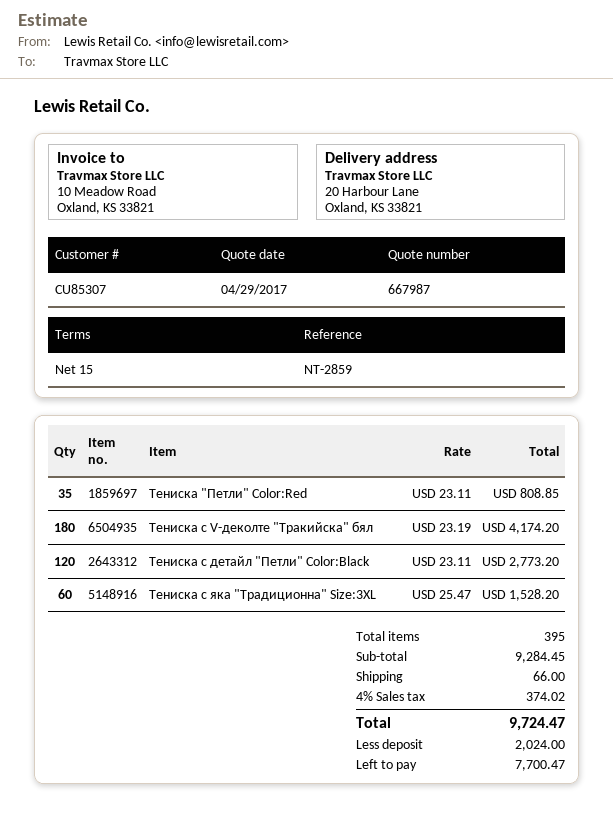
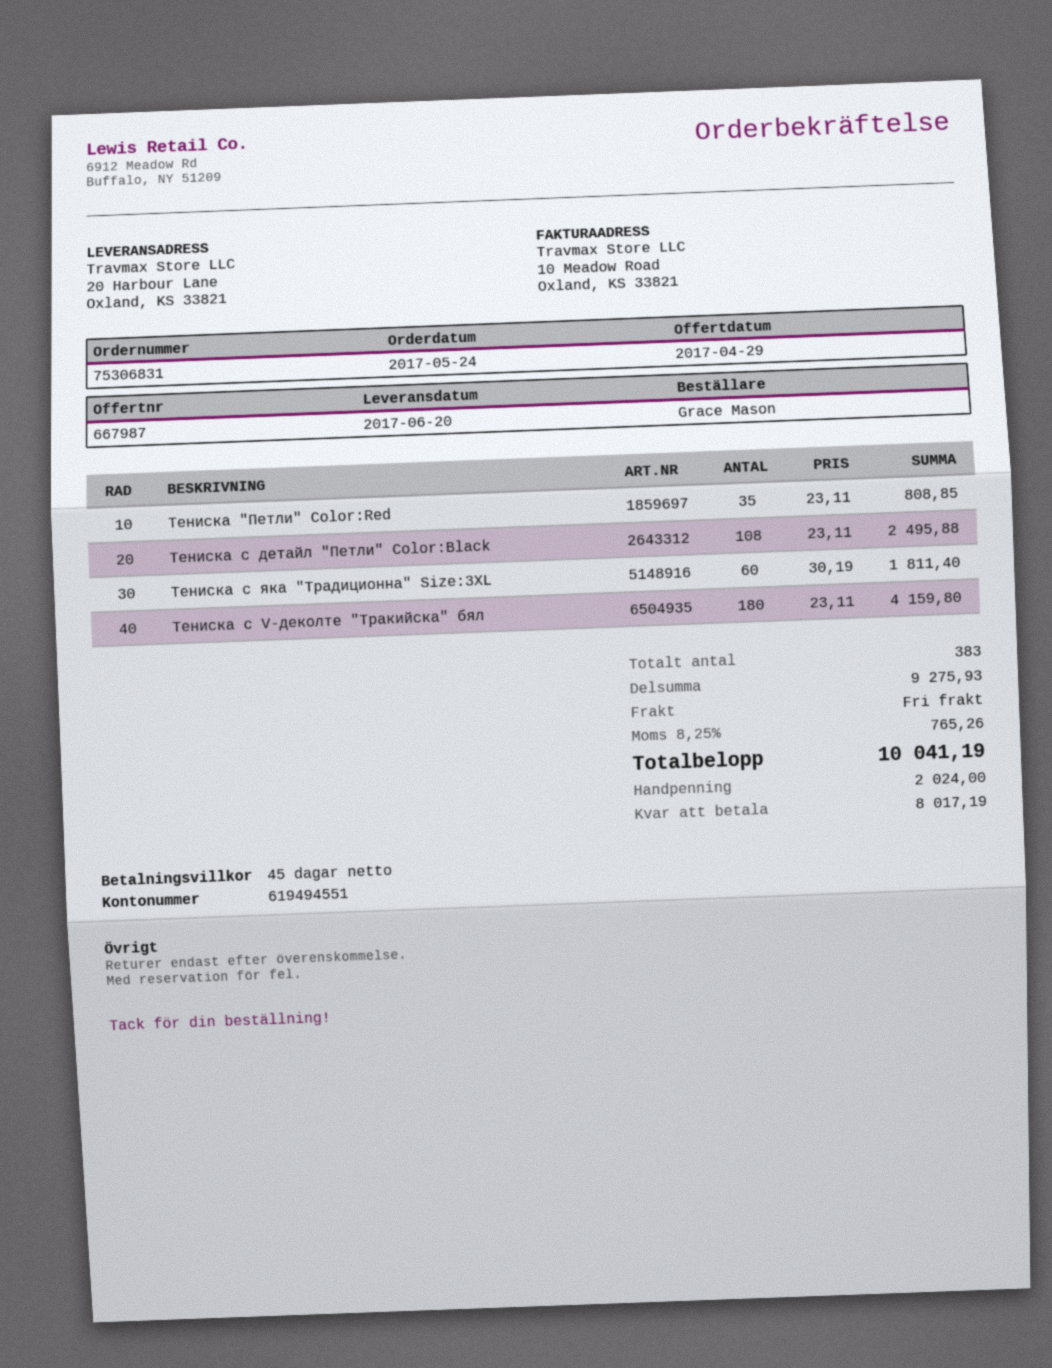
payment terms: 15 days -> 45 days
Тениска с V-деколте "Тракийска" бял: 180 x 23.19 = 4174.20 -> 180 x 23.11 = 4159.80
Тениска с детайл "Петли" Color:Black: 120 x 23.11 = 2773.20 -> 108 x 23.11 = 2495.88
Тениска с яка "Традиционна" Size:3XL: 60 x 25.47 = 1528.20 -> 60 x 30.19 = 1811.40
total quantity: 395 -> 383
subtotal: 9284.45 -> 9275.93
shipping: 66.00 -> 0.00
tax: 4% = 374.02 -> 8.25% = 765.26
total: 9724.47 -> 10041.19
balance: 7700.47 -> 8017.19

